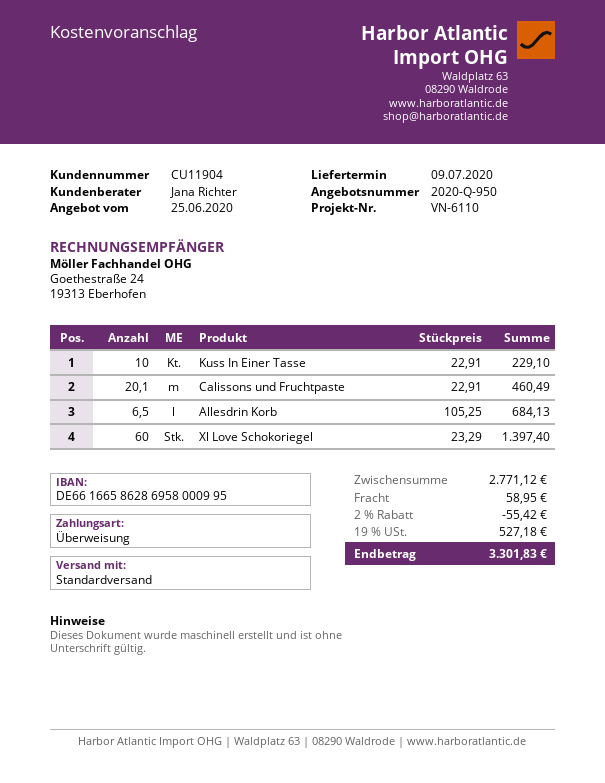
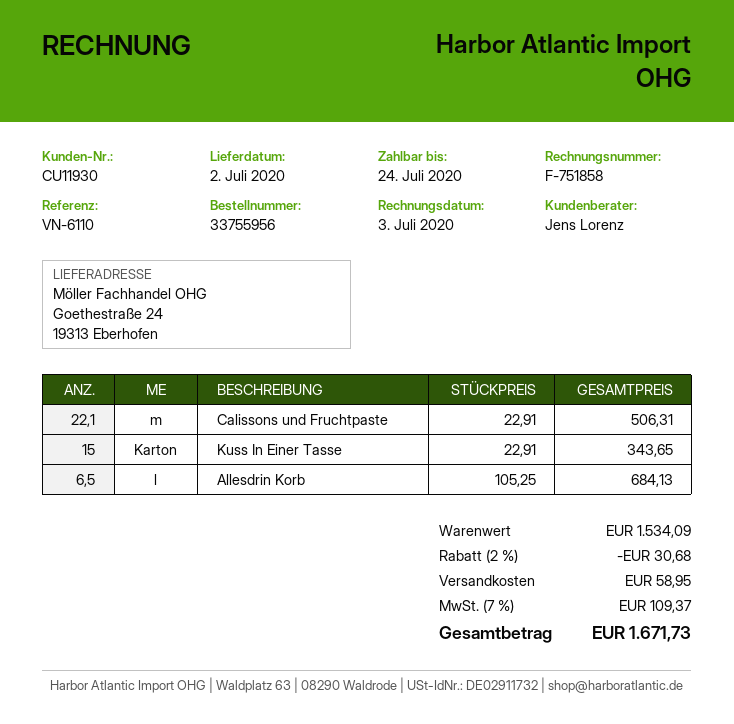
delivery date: 2020-07-09 -> 2020-07-02
customer number: CU11904 -> CU11930
sales rep: Jana Richter -> Jens Lorenz
Kuss In Einer Tasse: 10 x 22.91 = 229.10 -> 15 x 22.91 = 343.65
Calissons und Fruchtpaste: 20.1 x 22.91 = 460.49 -> 22.1 x 22.91 = 506.31
Xl Love Schokoriegel: 60 x 23.29 = 1397.40 -> none
subtotal: 2771.12 -> 1534.09
discount: 2% = 55.42 -> 2% = 30.68
tax: 19% = 527.18 -> 7% = 109.37
total: 3301.83 -> 1671.73

